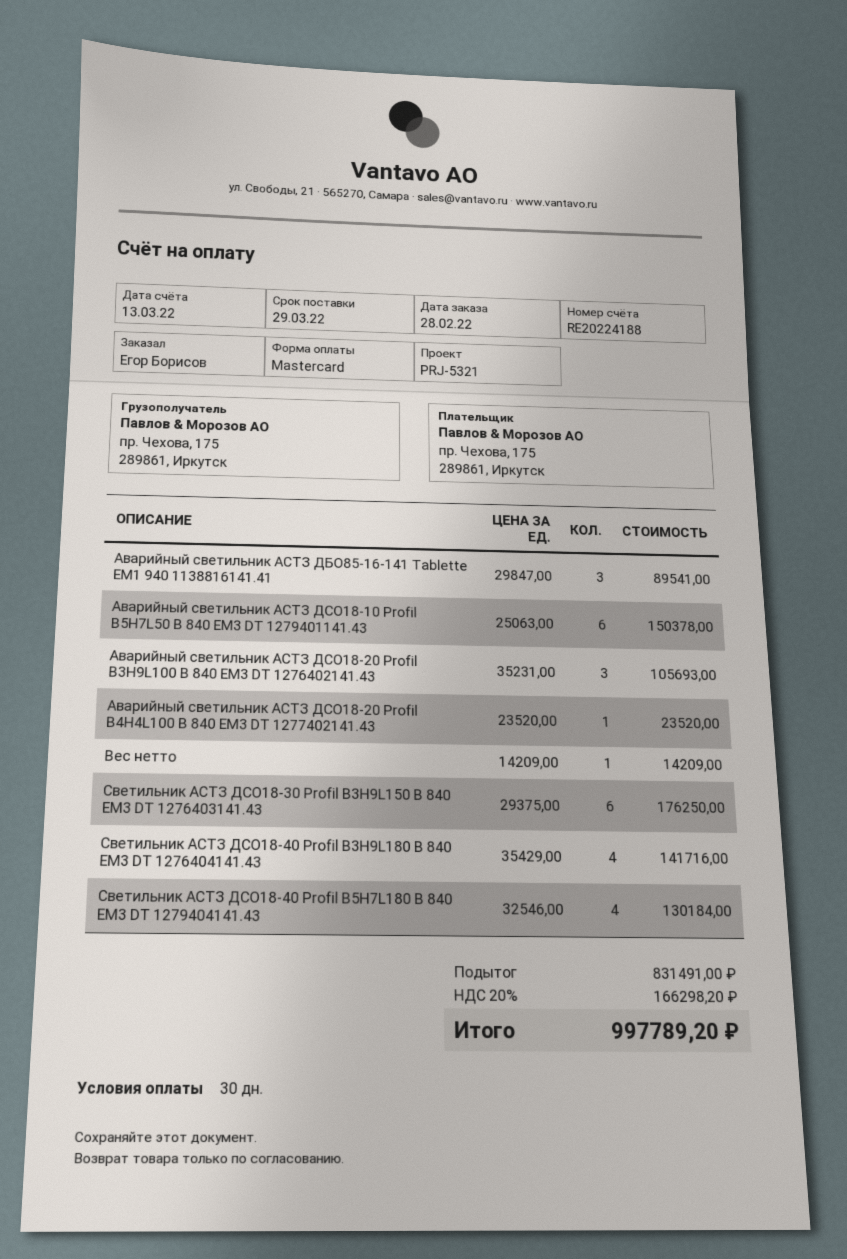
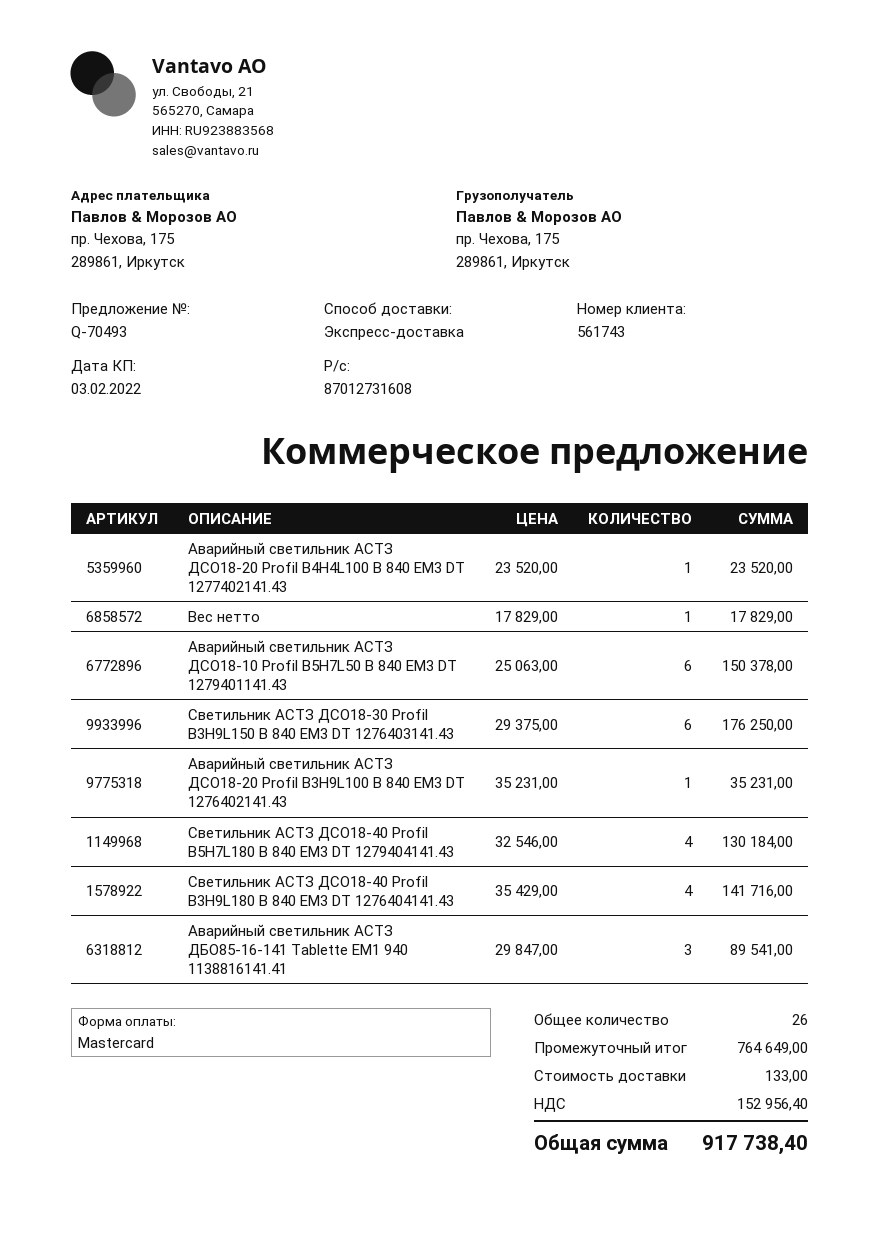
Аварийный светильник АСТЗ ДСО18-20 Profil B3H9L100 B 840 EM3 DT 1276402141.43: 3 x 35231.00 = 105693.00 -> 1 x 35231.00 = 35231.00
Вес нетто: 1 x 14209.00 = 14209.00 -> 1 x 17829.00 = 17829.00
subtotal: 831491.00 -> 764649.00
shipping: none -> 133.00
tax: 166298.20 -> 152956.40
total: 997789.20 -> 917738.40

